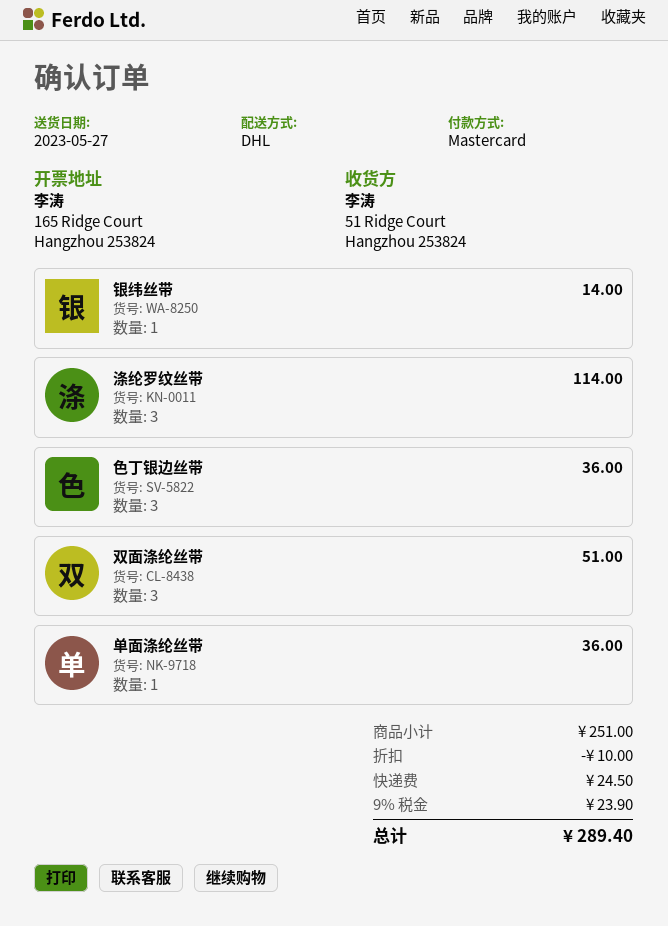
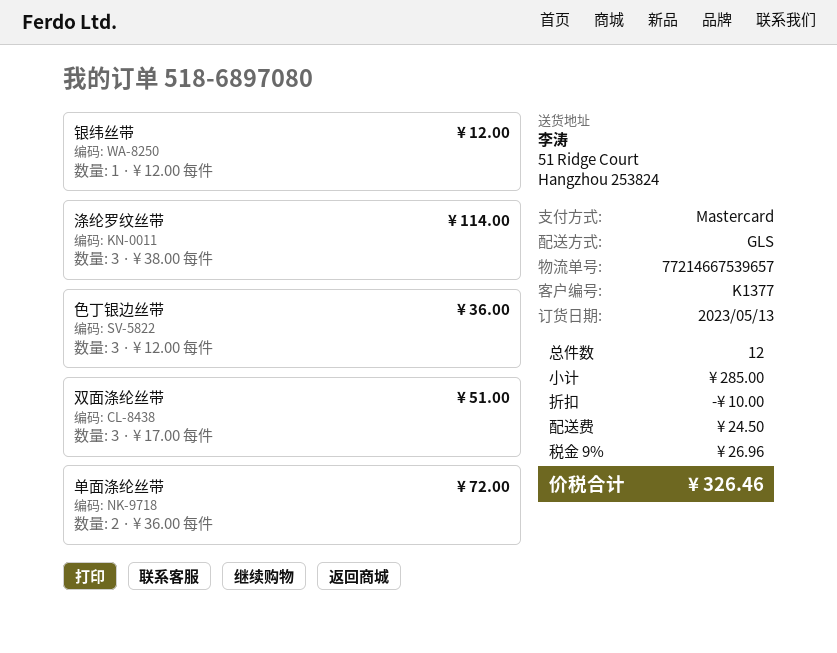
shipping method: DHL -> GLS
银纬丝带: 1 for 14.00 -> 1 for 12.00
单面涤纶丝带: 1 for 36.00 -> 2 for 72.00
subtotal: 251.00 -> 285.00
tax: 9% = 23.90 -> 9% = 26.96
total: 289.40 -> 326.46

